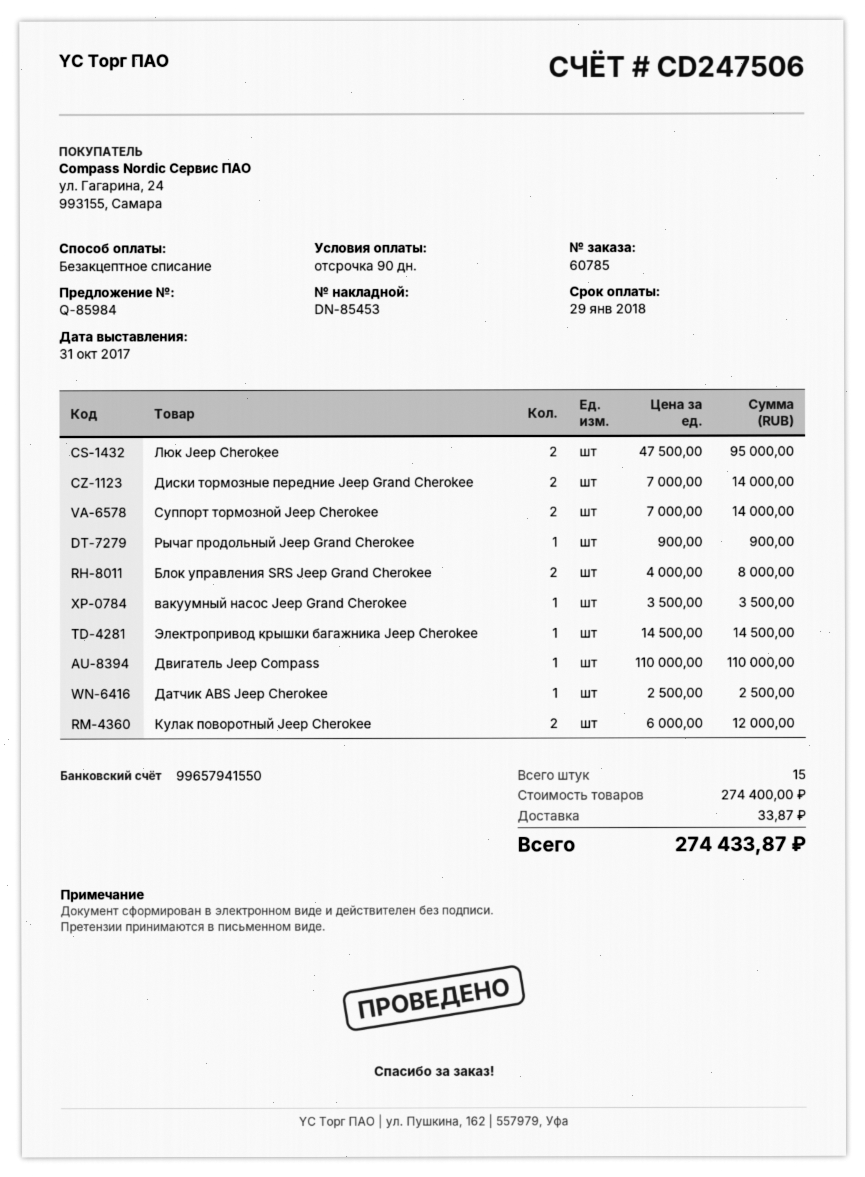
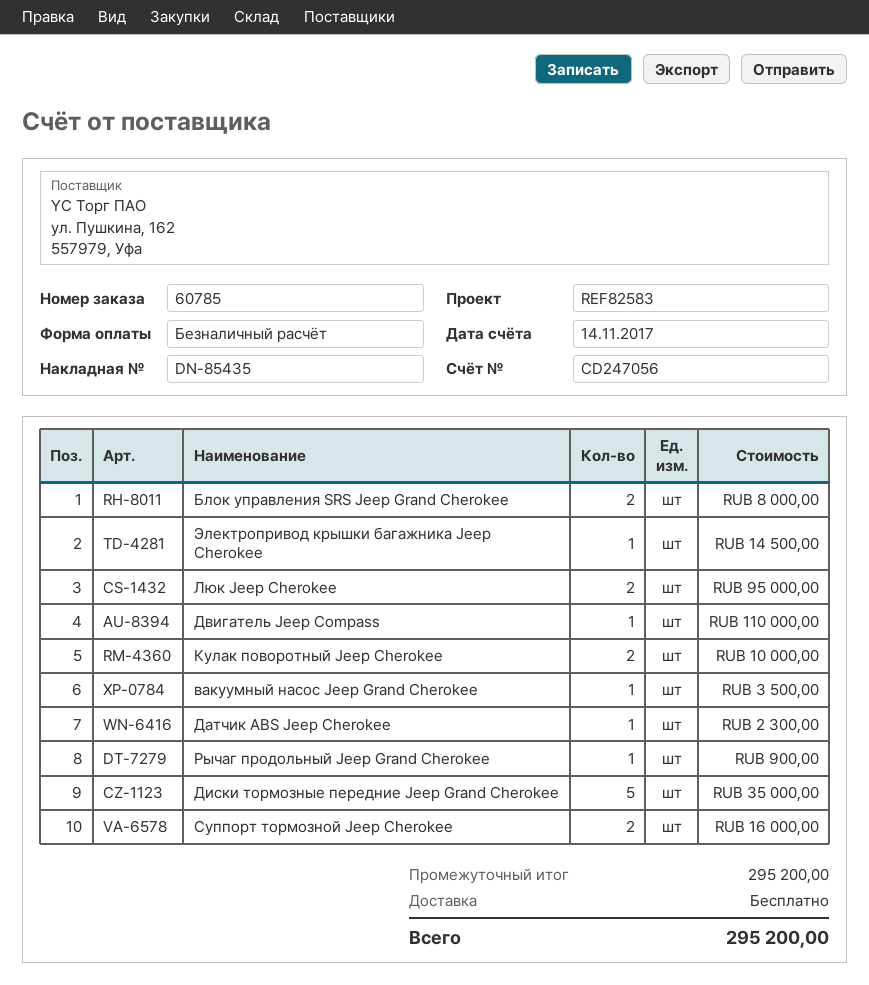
delivery note number: DN-85453 -> DN-85435
invoice number: CD247506 -> CD247056
invoice date: 2017-10-31 -> 2017-11-14
payment method: direct debit -> bank transfer
Диски тормозные передние Jeep Grand Cherokee: 2 for 14000.00 -> 5 for 35000.00
Суппорт тормозной Jeep Cherokee: 2 for 14000.00 -> 2 for 16000.00
Датчик ABS Jeep Cherokee: 1 for 2500.00 -> 1 for 2300.00
Кулак поворотный Jeep Cherokee: 2 for 12000.00 -> 2 for 10000.00
subtotal: 274400.00 -> 295200.00
shipping: 33.87 -> 0.00
total: 274433.87 -> 295200.00

